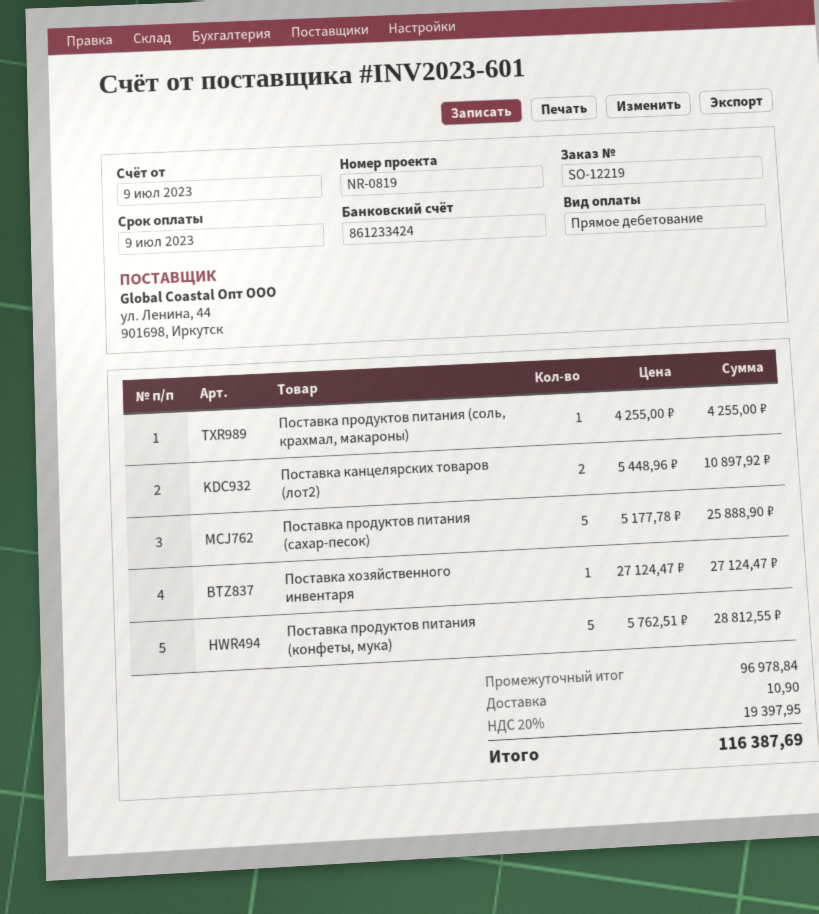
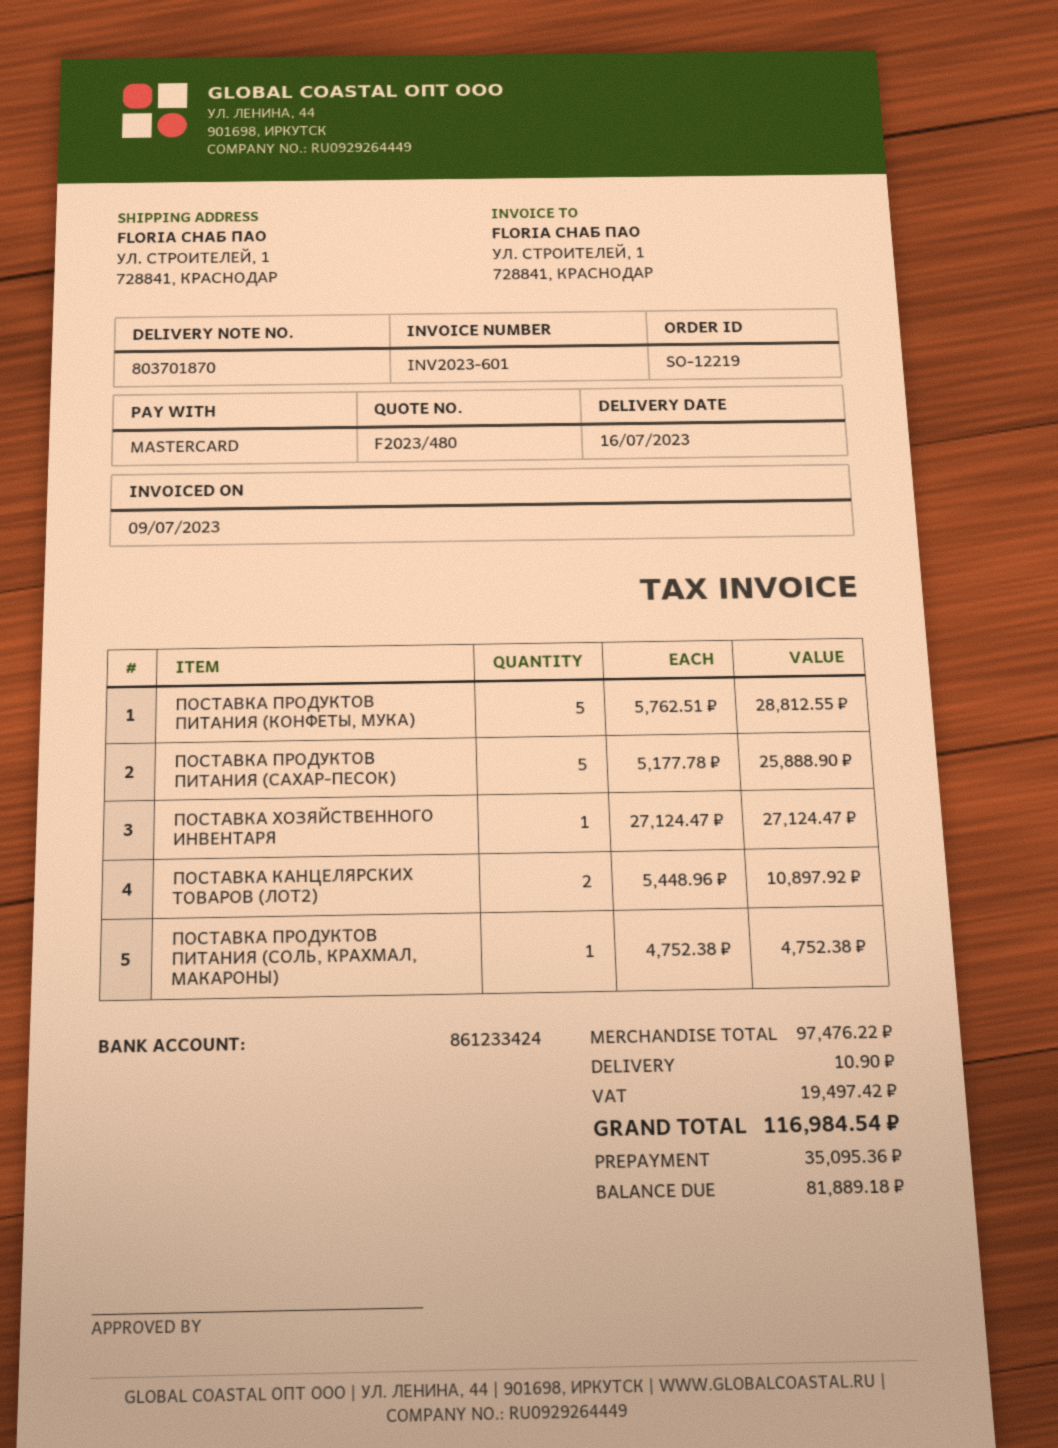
payment method: direct debit -> Mastercard
Поставка продуктов питания (соль, крахмал, макароны): 1 x 4255.00 = 4255.00 -> 1 x 4752.38 = 4752.38
subtotal: 96978.84 -> 97476.22
tax: 19397.95 -> 19497.42
total: 116387.69 -> 116984.54

